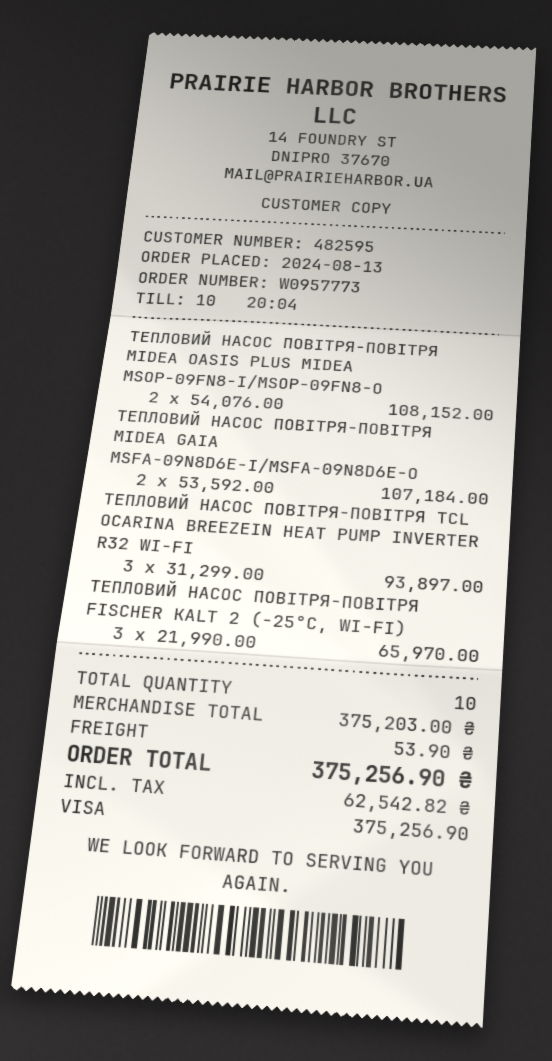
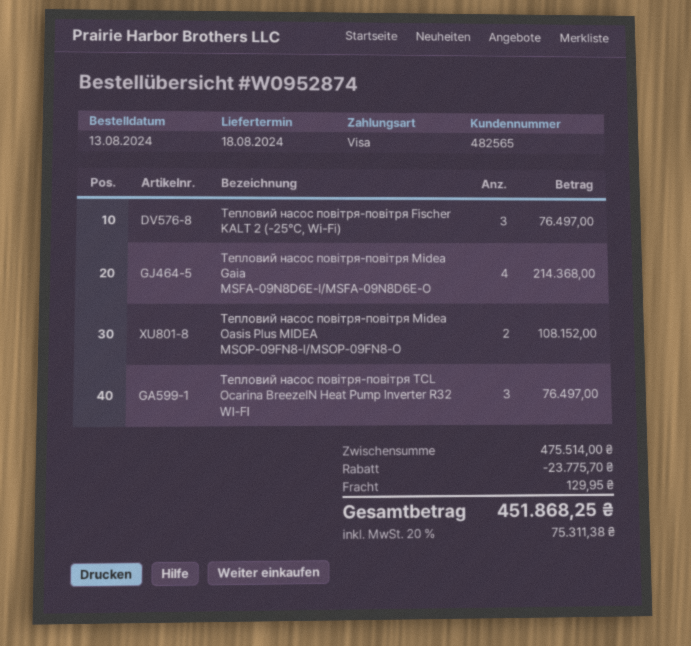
order number: W0957773 -> W0952874
customer number: 482595 -> 482565
ТЕПЛОВИЙ НАСОС ПОВІТРЯ-ПОВІТРЯ MIDEA GAIA MSFA-09N8D6E-I/MSFA-09N8D6E-O: 2 for 107184.00 -> 4 for 214368.00
ТЕПЛОВИЙ НАСОС ПОВІТРЯ-ПОВІТРЯ TCL OCARINA BREEZEIN HEAT PUMP INVERTER R32 WI-FI: 3 for 93897.00 -> 3 for 76497.00
ТЕПЛОВИЙ НАСОС ПОВІТРЯ-ПОВІТРЯ FISCHER KALT 2 (-25°C, WI-FI): 3 for 65970.00 -> 3 for 76497.00
subtotal: 375203.00 -> 475514.00
discount: none -> 23775.70
shipping: 53.90 -> 129.95
tax: 62542.82 -> 75311.38
total: 375256.90 -> 451868.25

